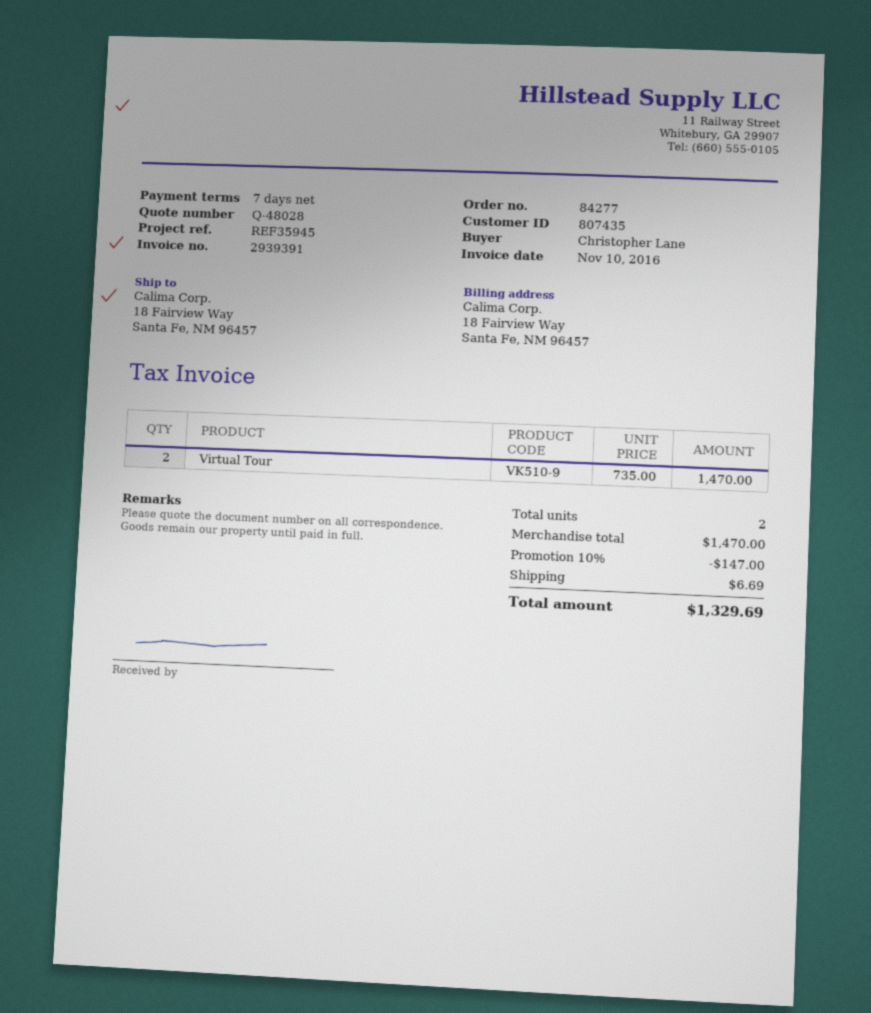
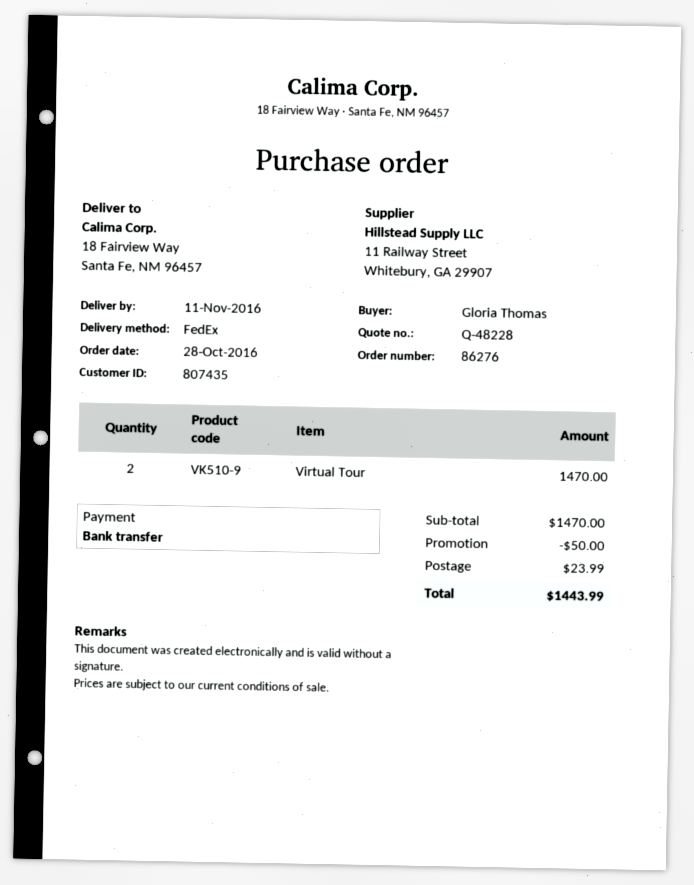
quote number: Q-48028 -> Q-48228
order number: 84277 -> 86276
ordered by: Christopher Lane -> Gloria Thomas
discount: 147.00 -> 50.00
shipping: 6.69 -> 23.99
total: 1329.69 -> 1443.99

